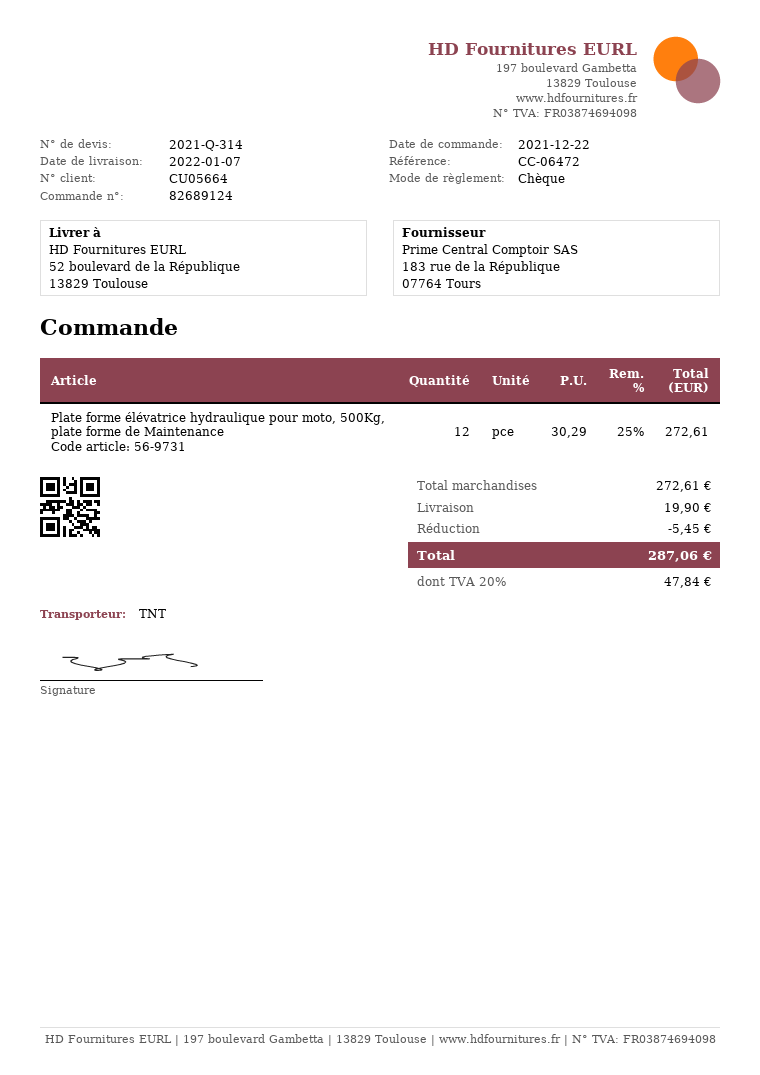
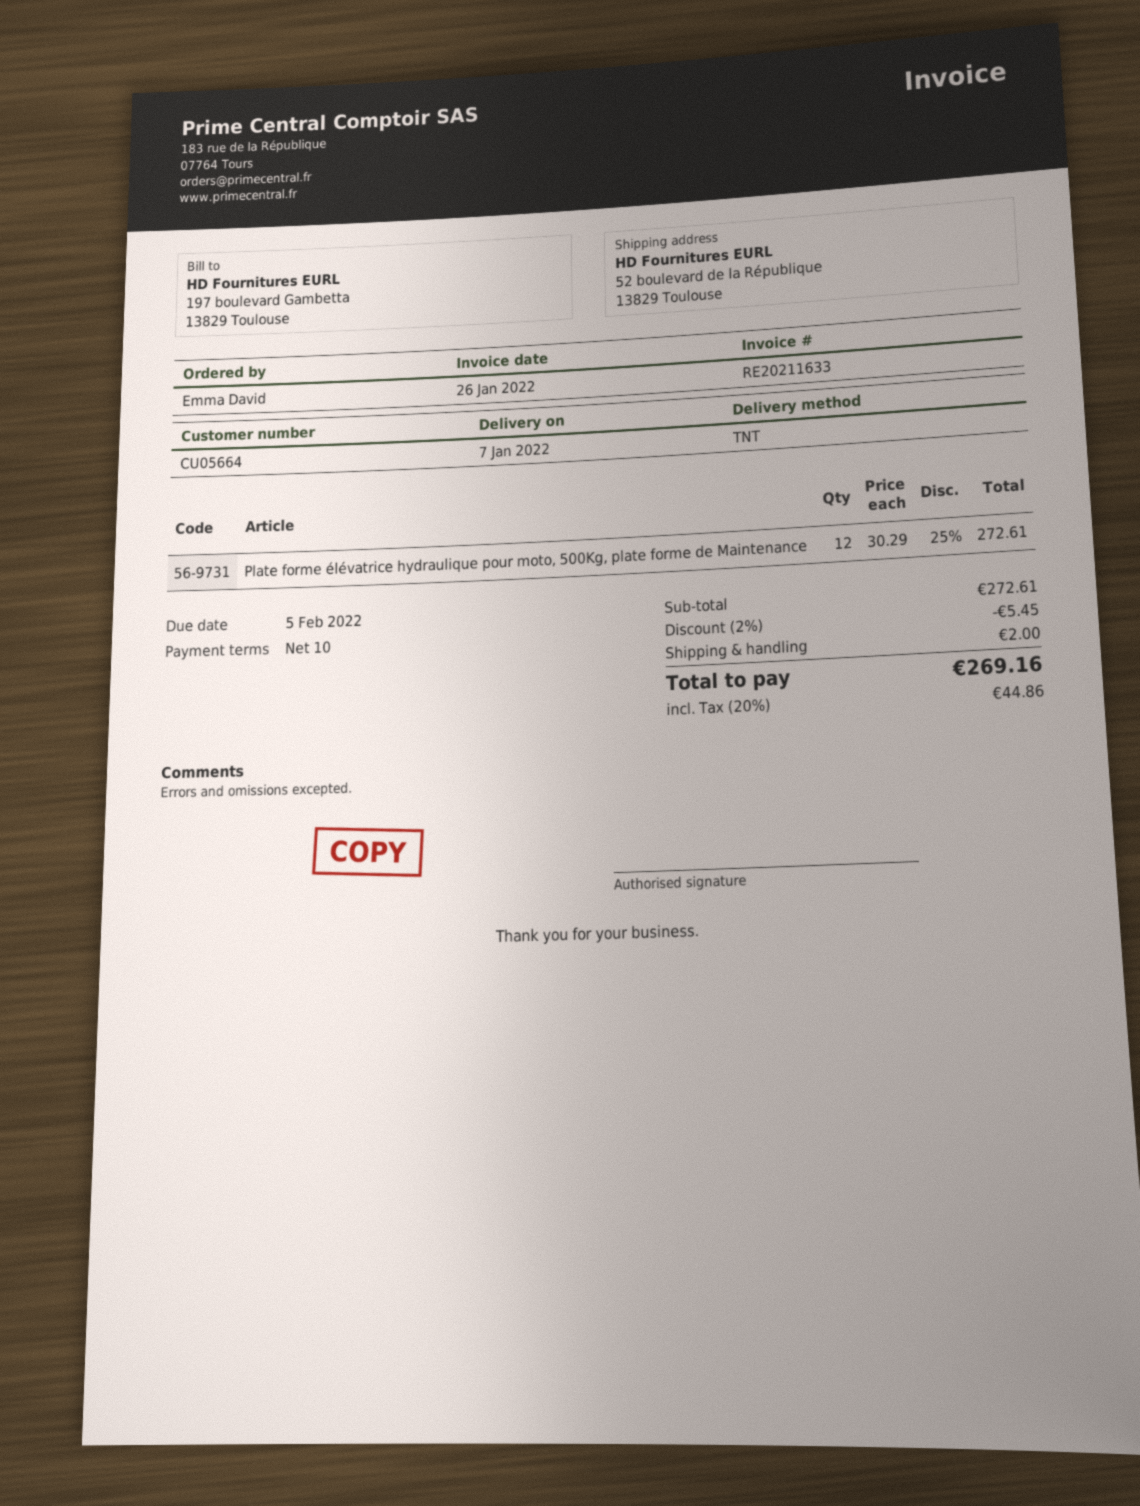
shipping: 19.90 -> 2.00
tax: 20% = 47.84 -> 20% = 44.86
total: 287.06 -> 269.16

